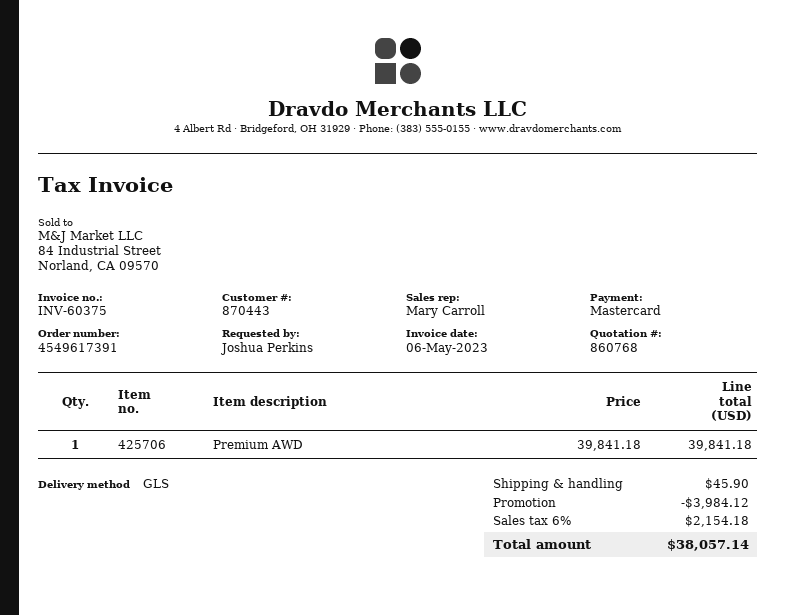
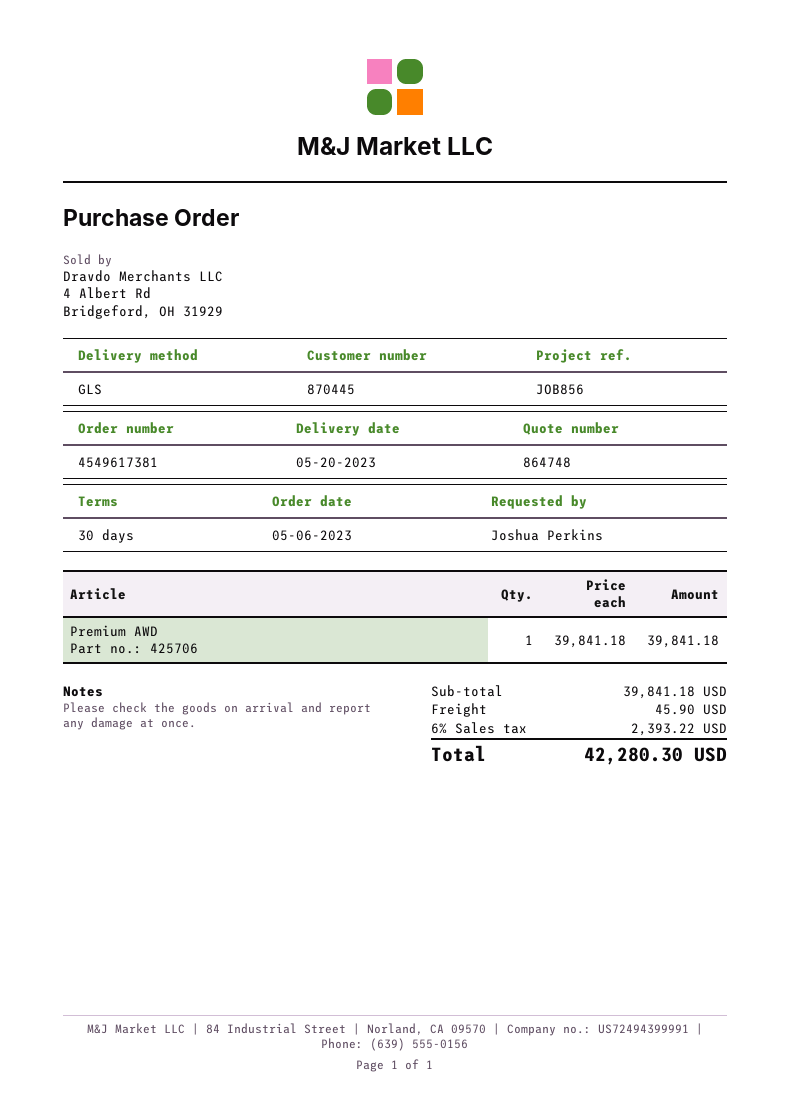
quote number: 860768 -> 864748
order number: 4549617391 -> 4549617381
customer number: 870443 -> 870445
discount: 3984.12 -> none
tax: 6% = 2154.18 -> 6% = 2393.22
total: 38057.14 -> 42280.30

